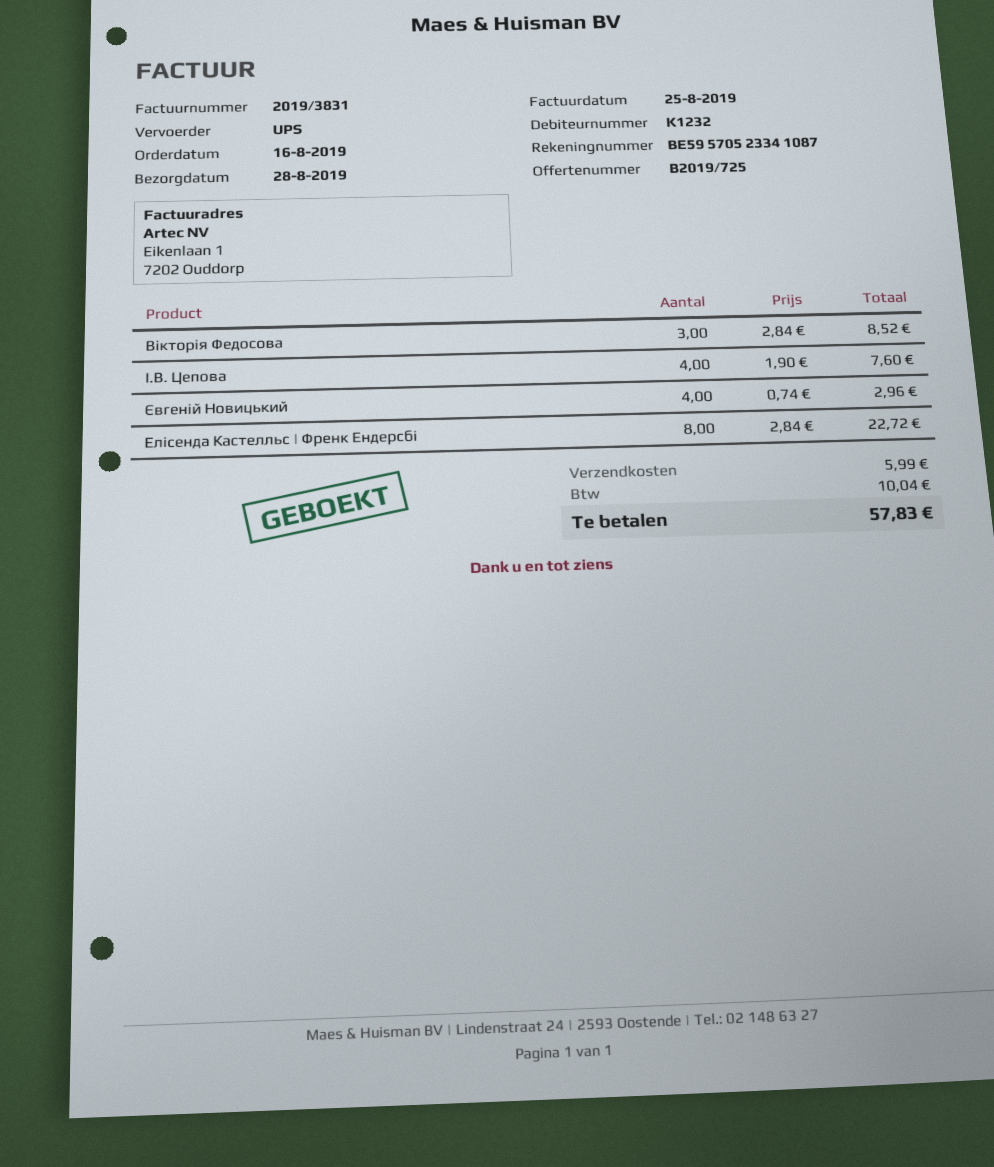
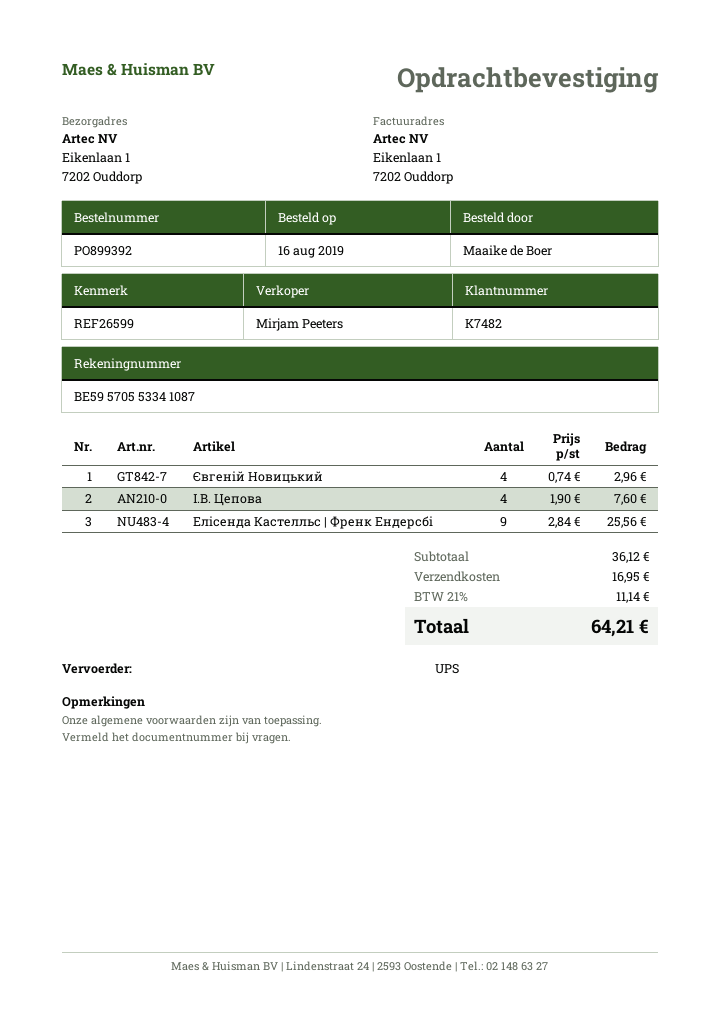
customer number: K1232 -> K7482
bank account: BE59570523341087 -> BE59570553341087
Вікторія Федосова: 3 x 2.84 = 8.52 -> none
Елісенда Кастелльс | Френк Ендерсбі: 8 x 2.84 = 22.72 -> 9 x 2.84 = 25.56
shipping: 5.99 -> 16.95
tax: 10.04 -> 11.14
total: 57.83 -> 64.21

